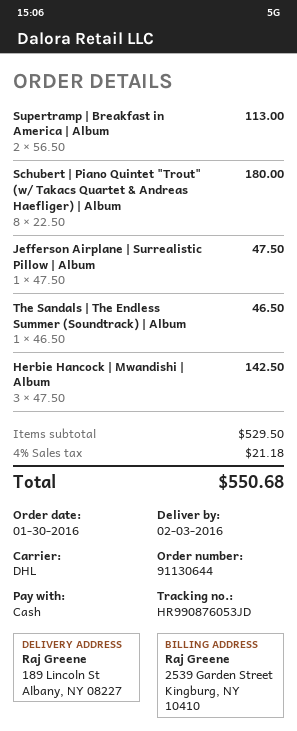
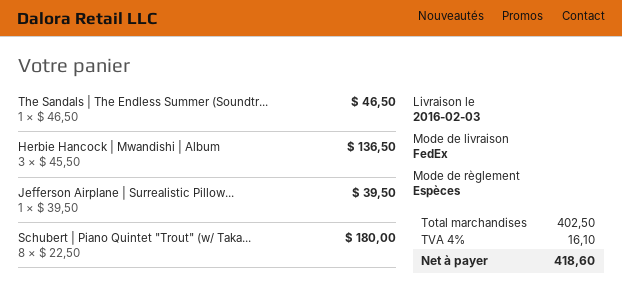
shipping method: DHL -> FedEx
Supertramp | Breakfast in America | Album: 2 x 56.50 = 113.00 -> none
Jefferson Airplane | Surrealistic Pillow | Album: 1 x 47.50 = 47.50 -> 1 x 39.50 = 39.50
Herbie Hancock | Mwandishi | Album: 3 x 47.50 = 142.50 -> 3 x 45.50 = 136.50
subtotal: 529.50 -> 402.50
tax: 4% = 21.18 -> 4% = 16.10
total: 550.68 -> 418.60

